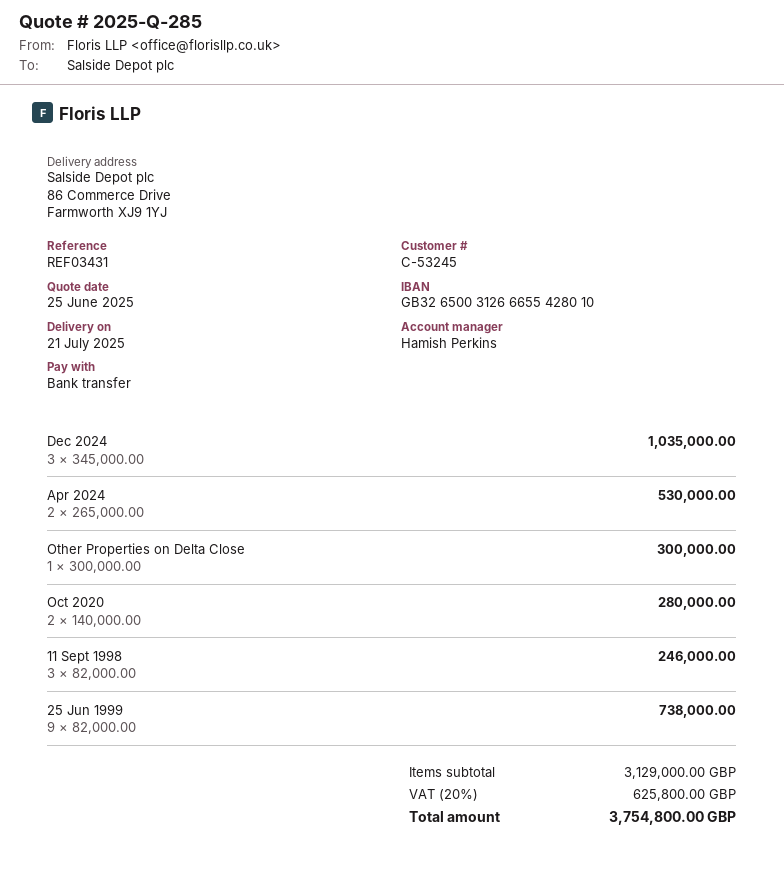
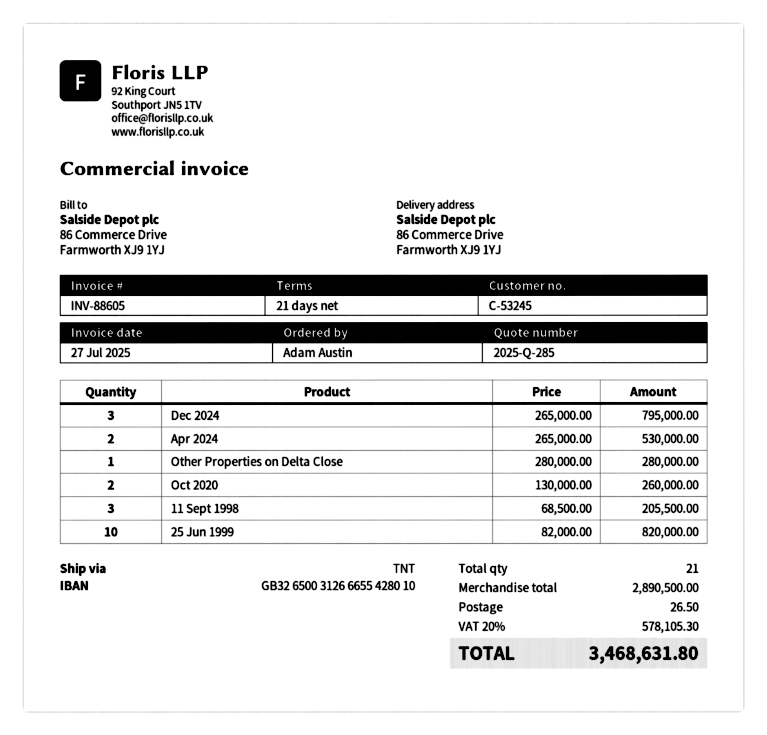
Dec 2024: 3 x 345000.00 = 1035000.00 -> 3 x 265000.00 = 795000.00
Other Properties on Delta Close: 1 x 300000.00 = 300000.00 -> 1 x 280000.00 = 280000.00
Oct 2020: 2 x 140000.00 = 280000.00 -> 2 x 130000.00 = 260000.00
11 Sept 1998: 3 x 82000.00 = 246000.00 -> 3 x 68500.00 = 205500.00
25 Jun 1999: 9 x 82000.00 = 738000.00 -> 10 x 82000.00 = 820000.00
subtotal: 3129000.00 -> 2890500.00
shipping: none -> 26.50
tax: 20% = 625800.00 -> 20% = 578105.30
total: 3754800.00 -> 3468631.80

